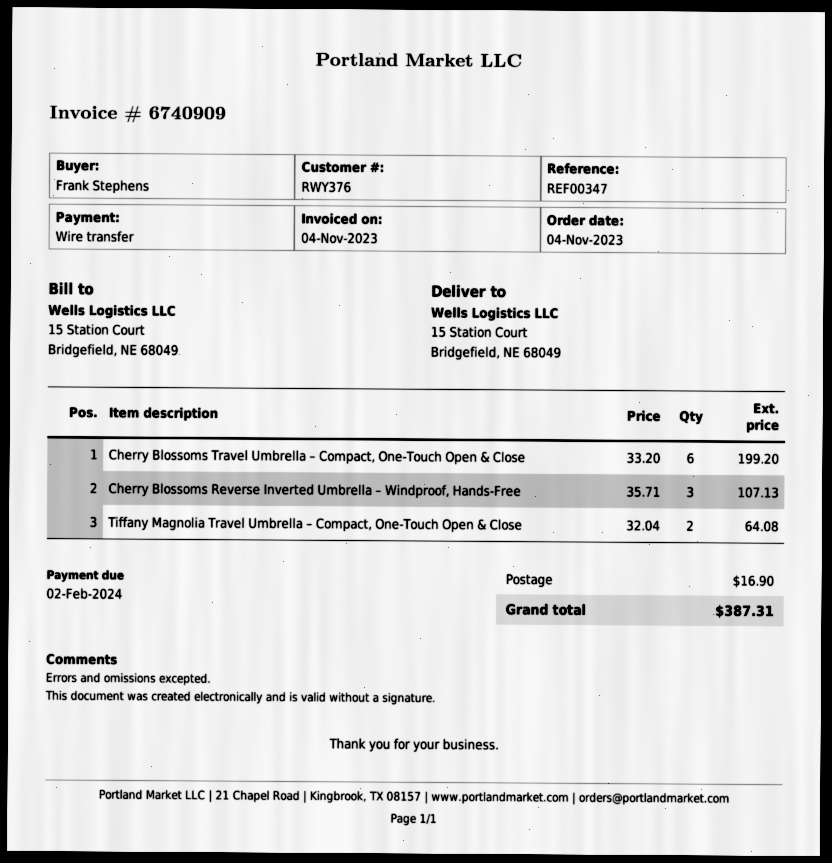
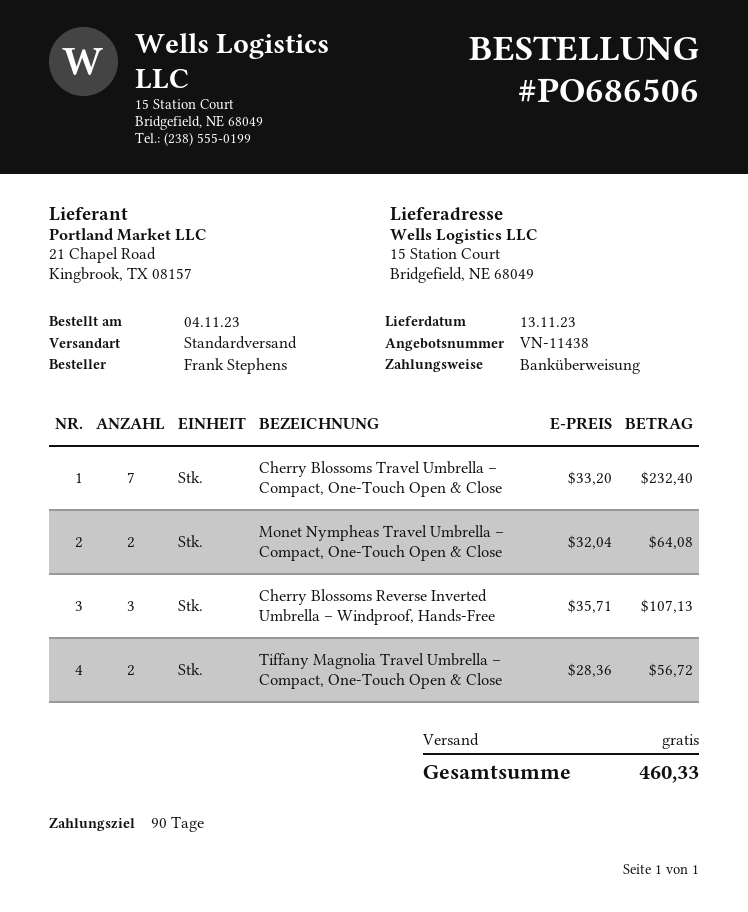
Cherry Blossoms Travel Umbrella – Compact, One-Touch Open & Close: 6 x 33.20 = 199.20 -> 7 x 33.20 = 232.40
Tiffany Magnolia Travel Umbrella – Compact, One-Touch Open & Close: 2 x 32.04 = 64.08 -> 2 x 28.36 = 56.72
Monet Nympheas Travel Umbrella – Compact, One-Touch Open & Close: none -> 2 x 32.04 = 64.08
shipping: 16.90 -> 0.00
total: 387.31 -> 460.33

